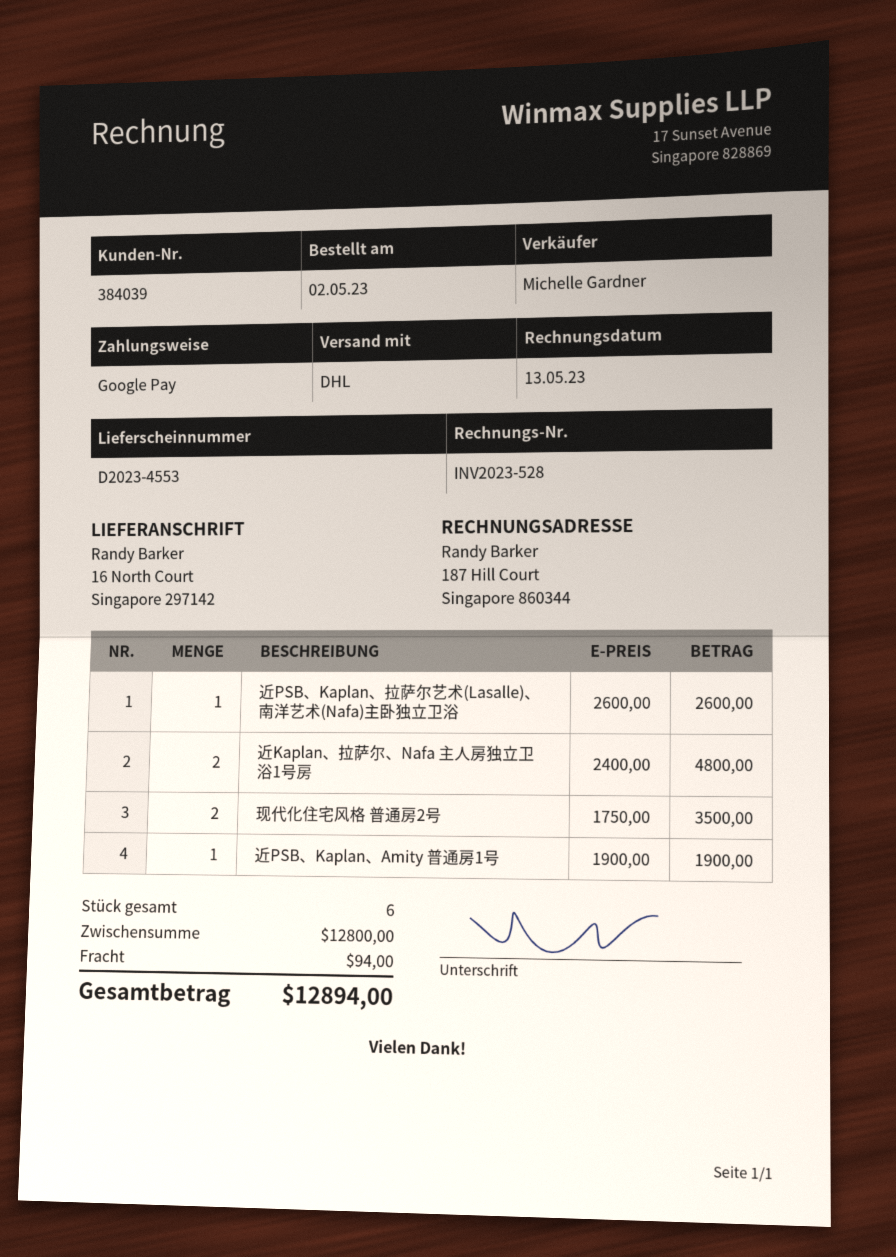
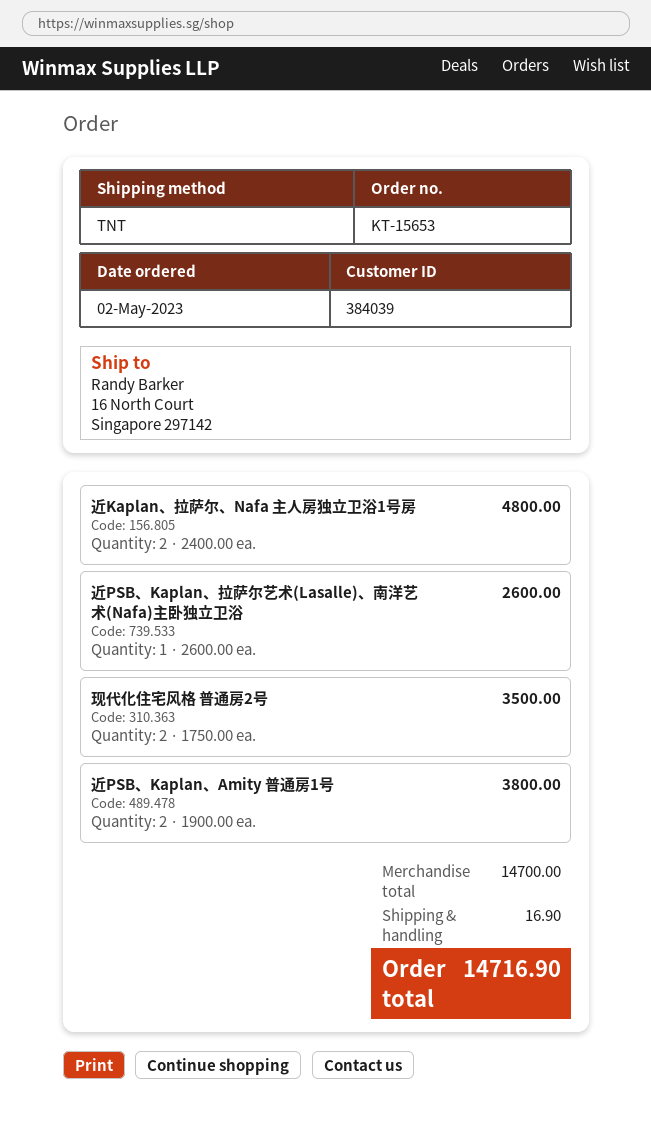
shipping method: DHL -> TNT
近PSB、Kaplan、Amity 普通房1号: 1 x 1900.00 = 1900.00 -> 2 x 1900.00 = 3800.00
subtotal: 12800.00 -> 14700.00
shipping: 94.00 -> 16.90
total: 12894.00 -> 14716.90

